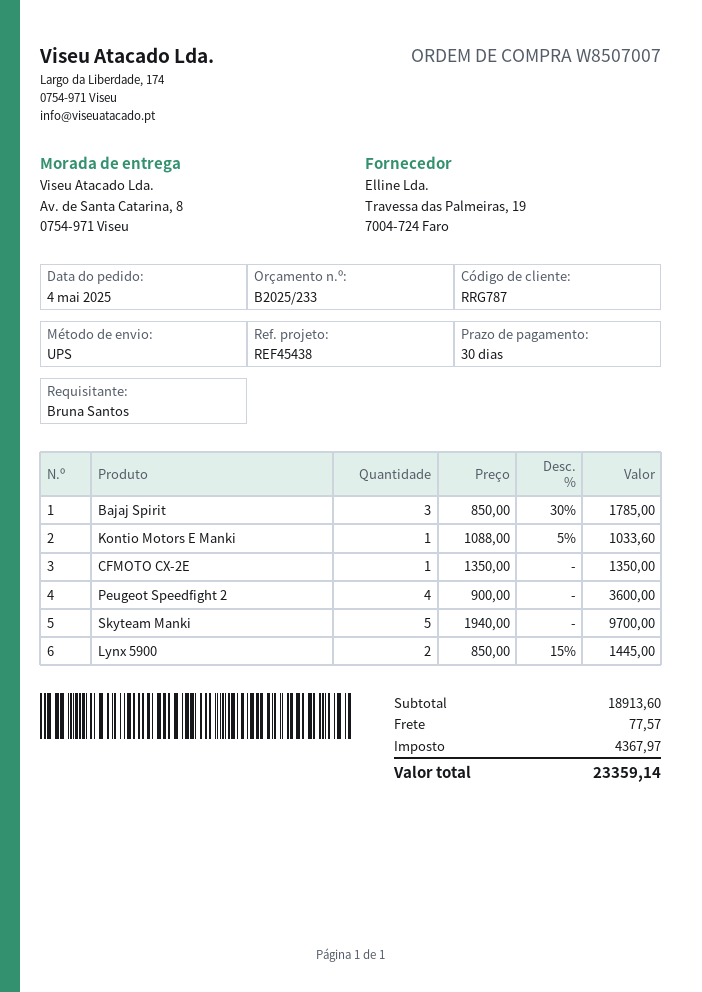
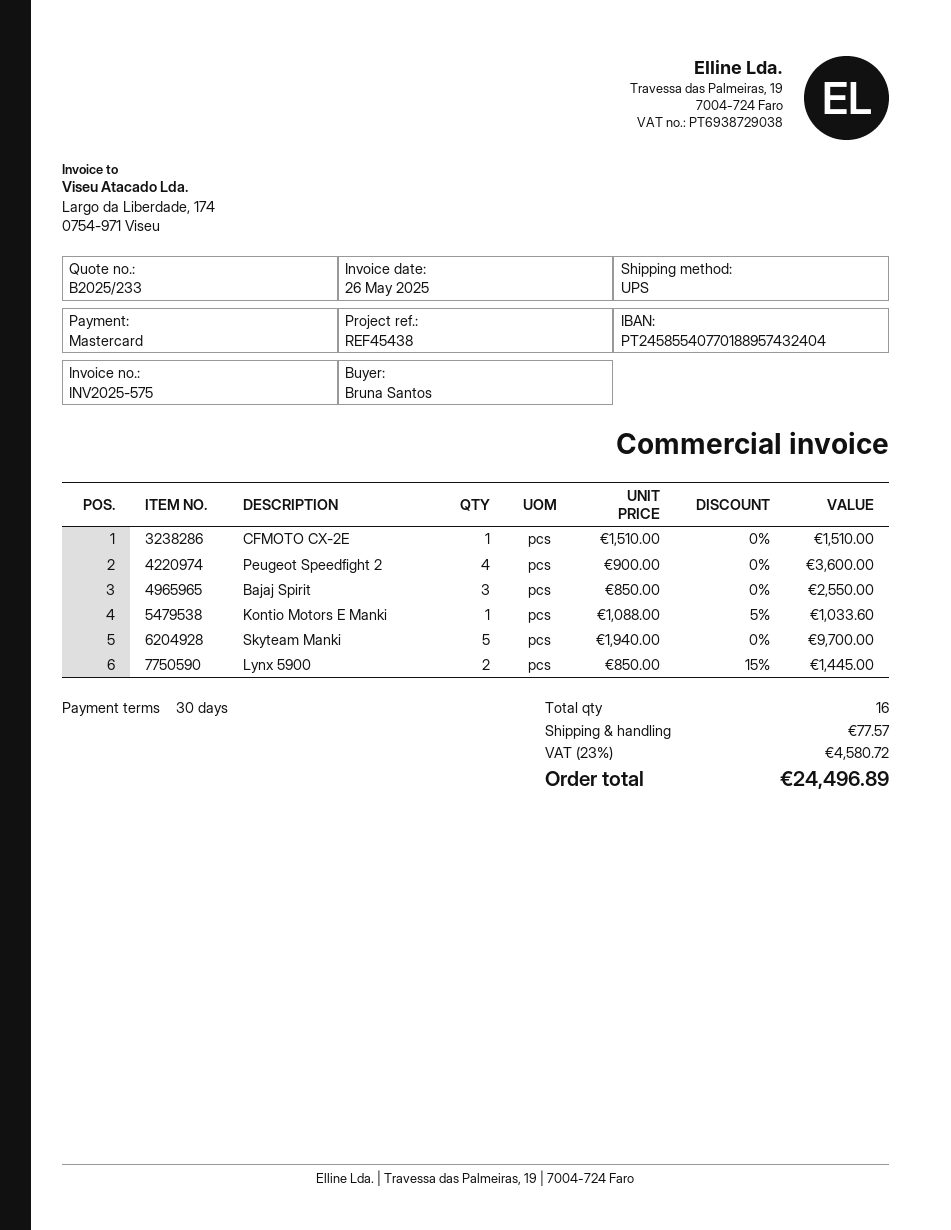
Bajaj Spirit: 3 x 850.00 - 30% = 1785.00 -> 3 x 850.00 = 2550.00
CFMOTO CX-2E: 1 x 1350.00 = 1350.00 -> 1 x 1510.00 = 1510.00
tax: 4367.97 -> 4580.72
total: 23359.14 -> 24496.89

